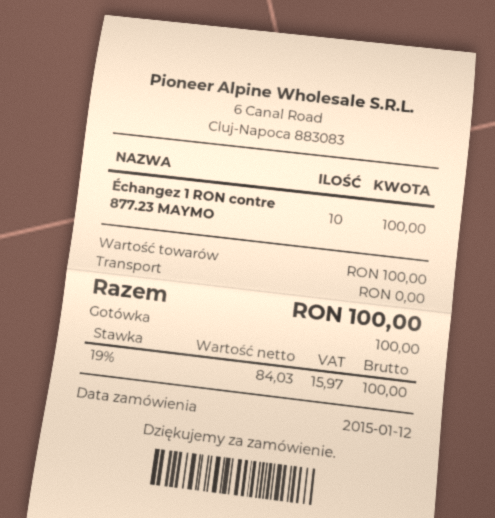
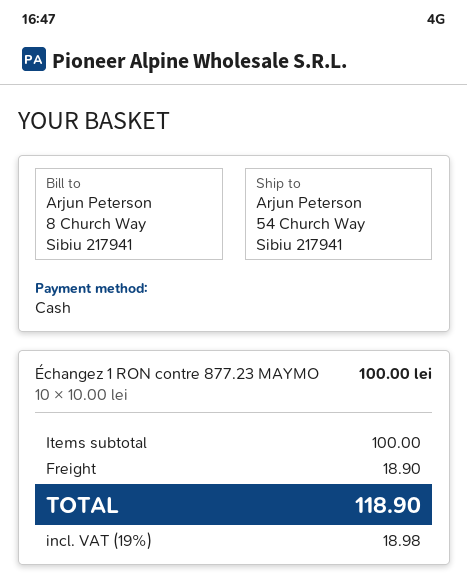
shipping: 0.00 -> 18.90
tax: 19% = 15.97 -> 19% = 18.98
total: 100.00 -> 118.90

